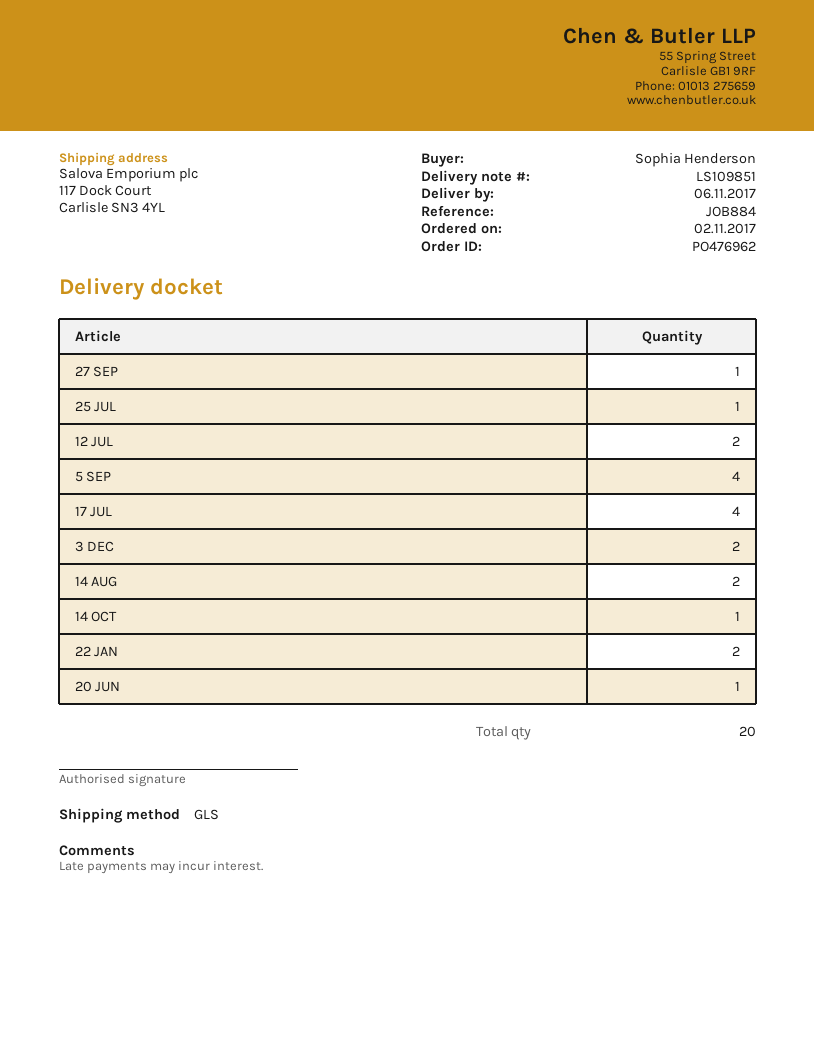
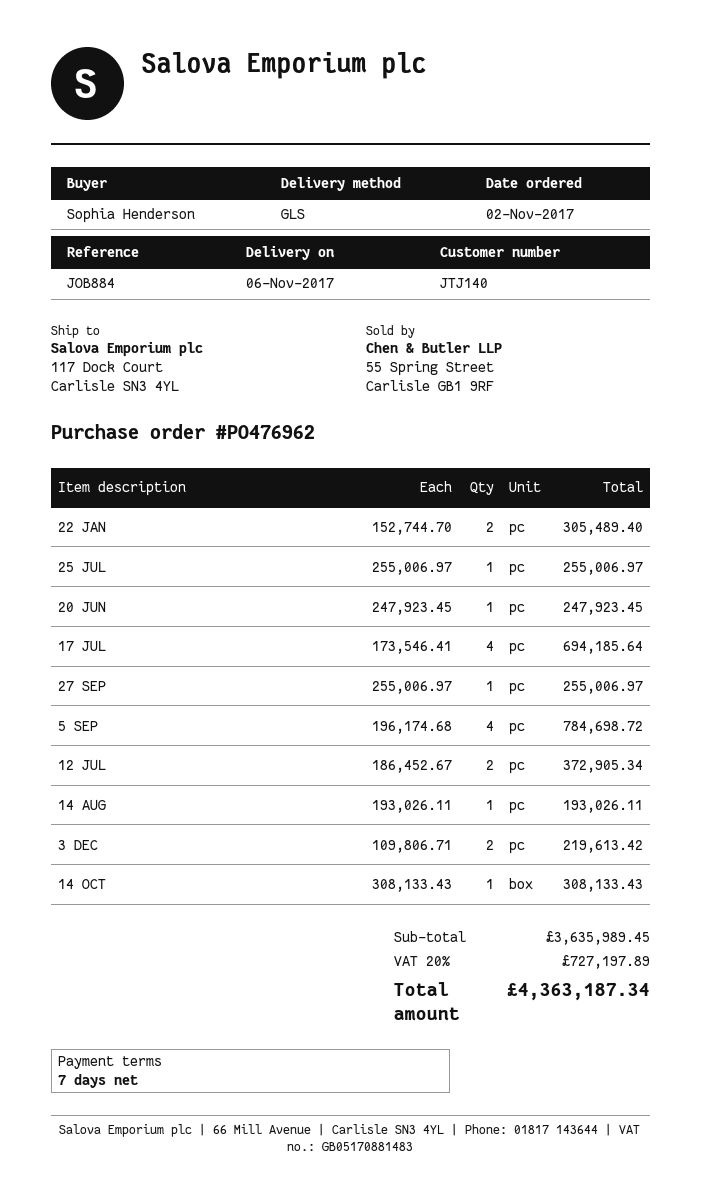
14 AUG: 2 -> 1

